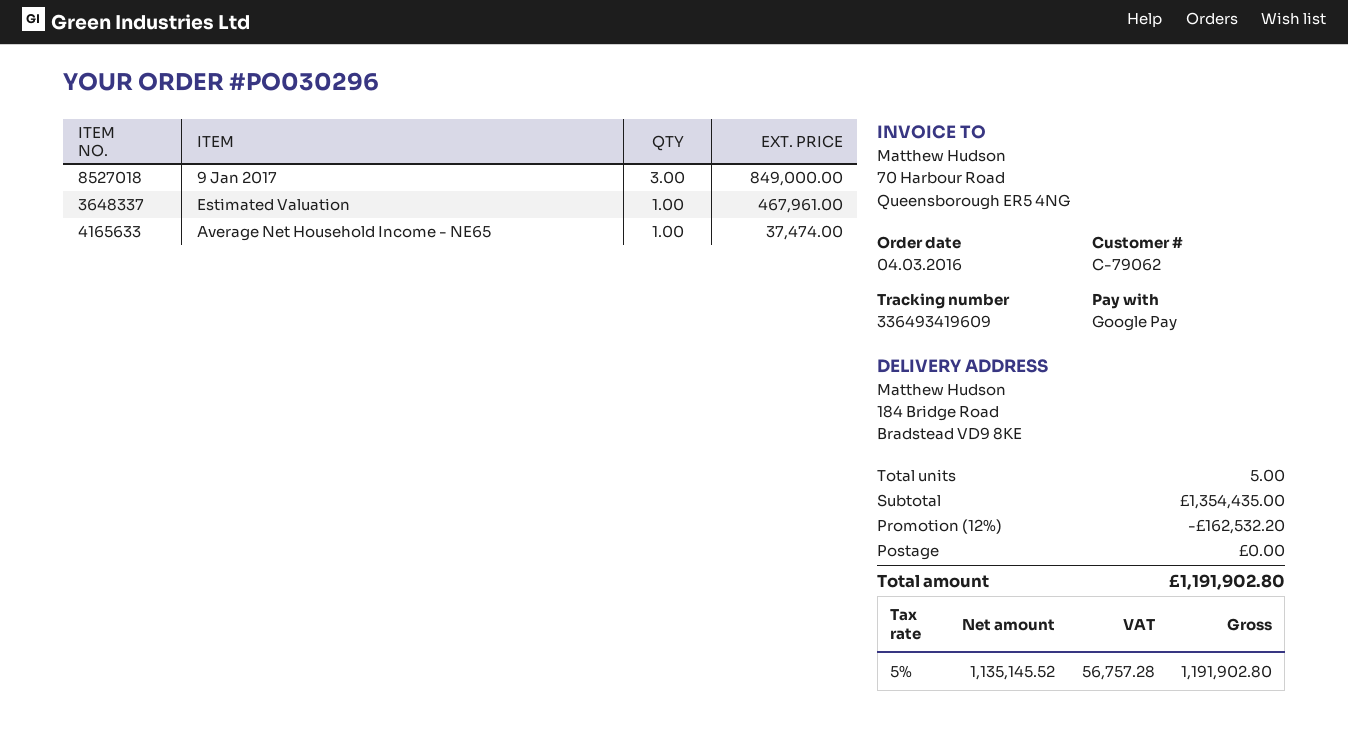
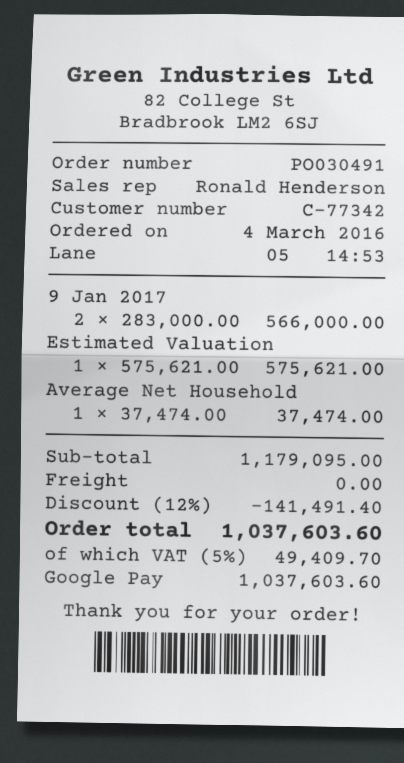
order number: PO030296 -> PO030491
customer number: C-79062 -> C-77342
9 Jan 2017: 3 for 849000.00 -> 2 for 566000.00
Estimated Valuation: 1 for 467961.00 -> 1 for 575621.00
subtotal: 1354435.00 -> 1179095.00
discount: 12% = 162532.20 -> 12% = 141491.40
tax: 5% = 56757.28 -> 5% = 49409.70
total: 1191902.80 -> 1037603.60

